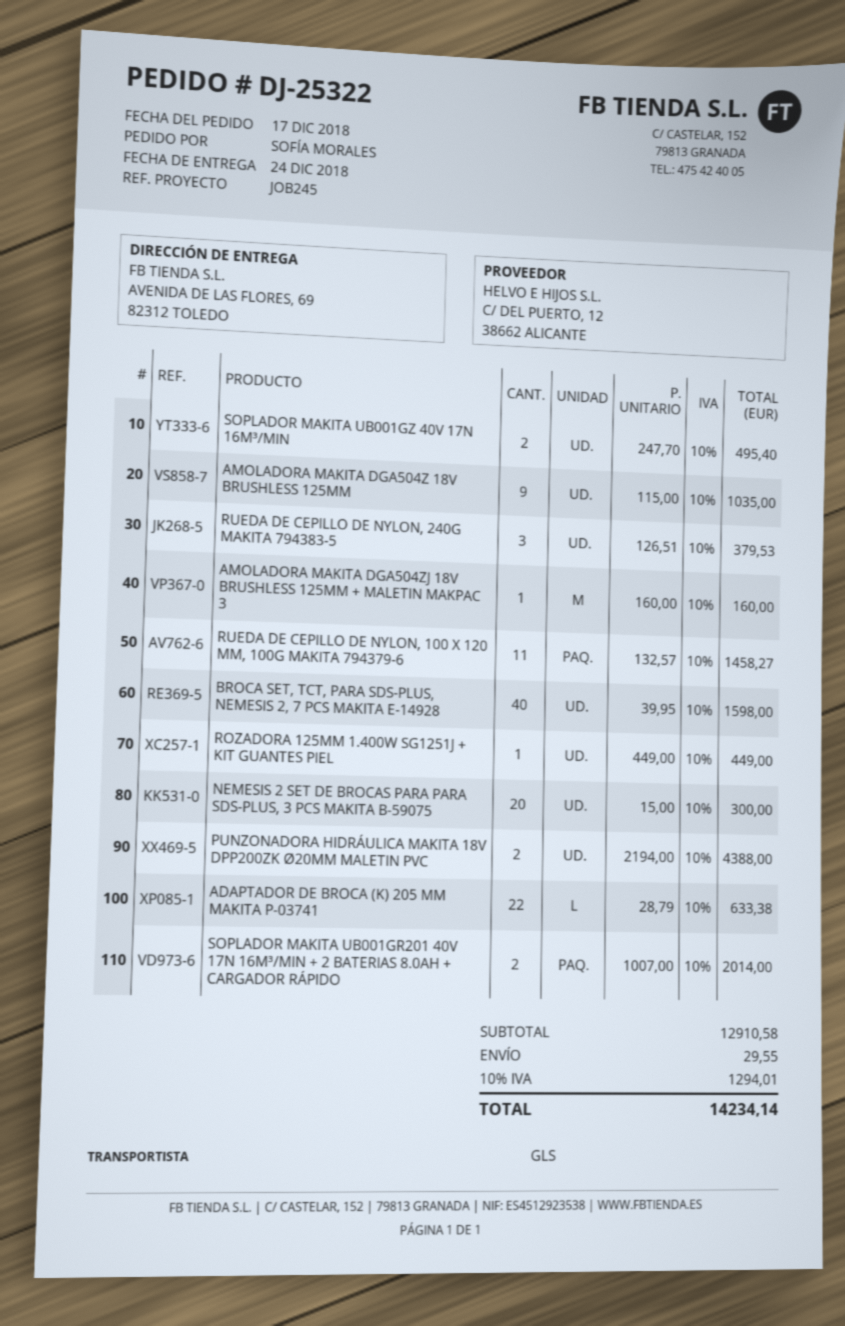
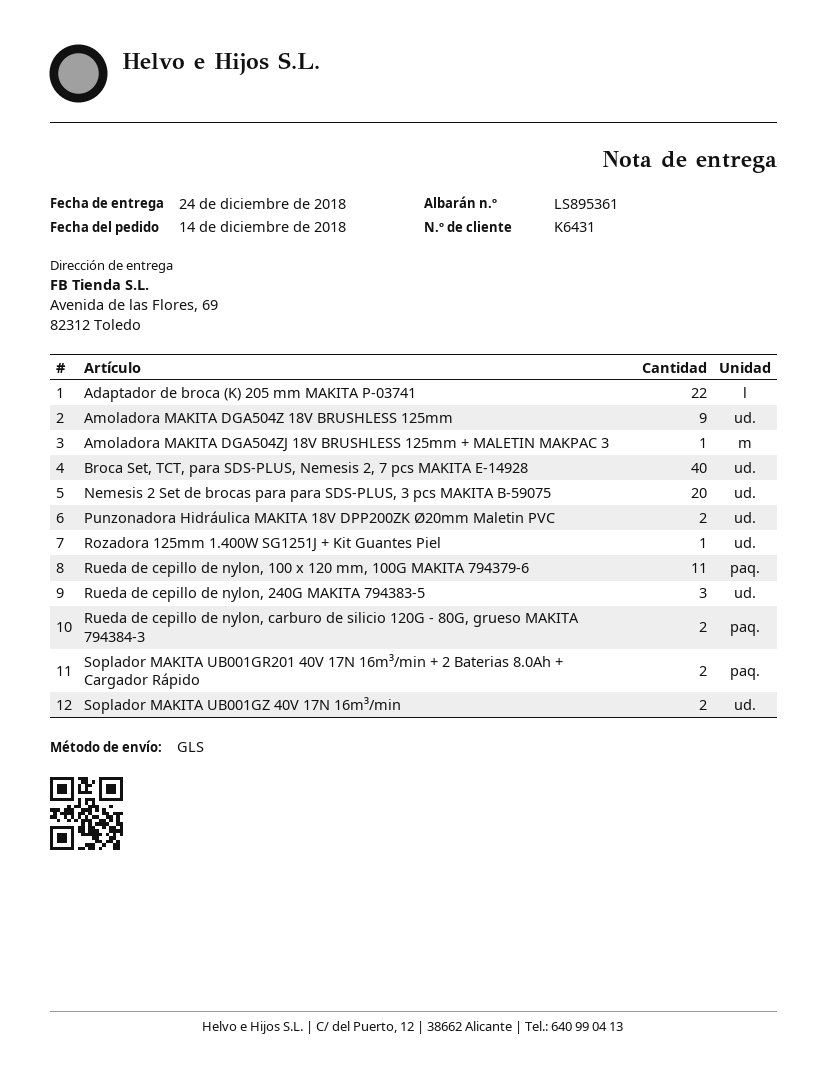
order date: 2018-12-17 -> 2018-12-14
Rueda de cepillo de nylon, carburo de silicio 120G - 80G, grueso MAKITA 794384-3: none -> 2

